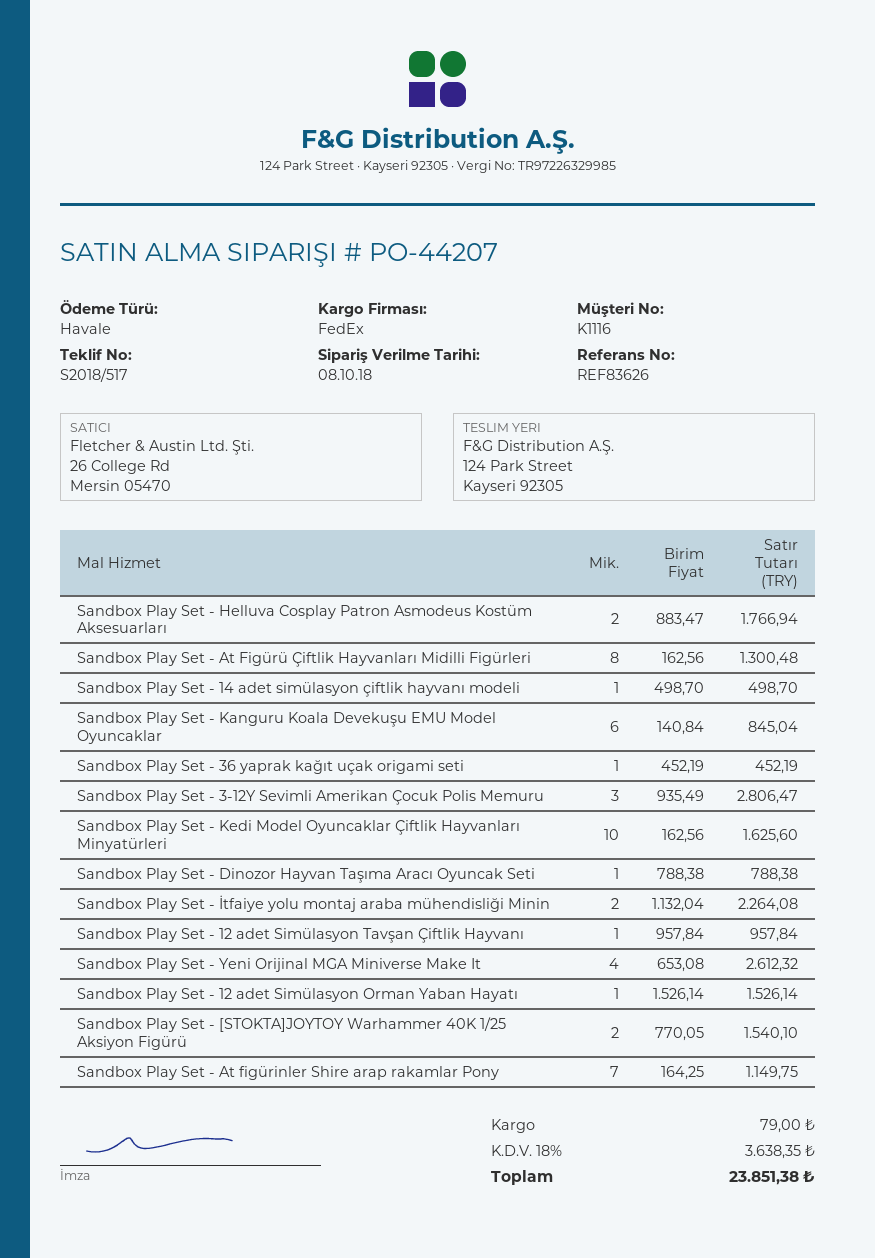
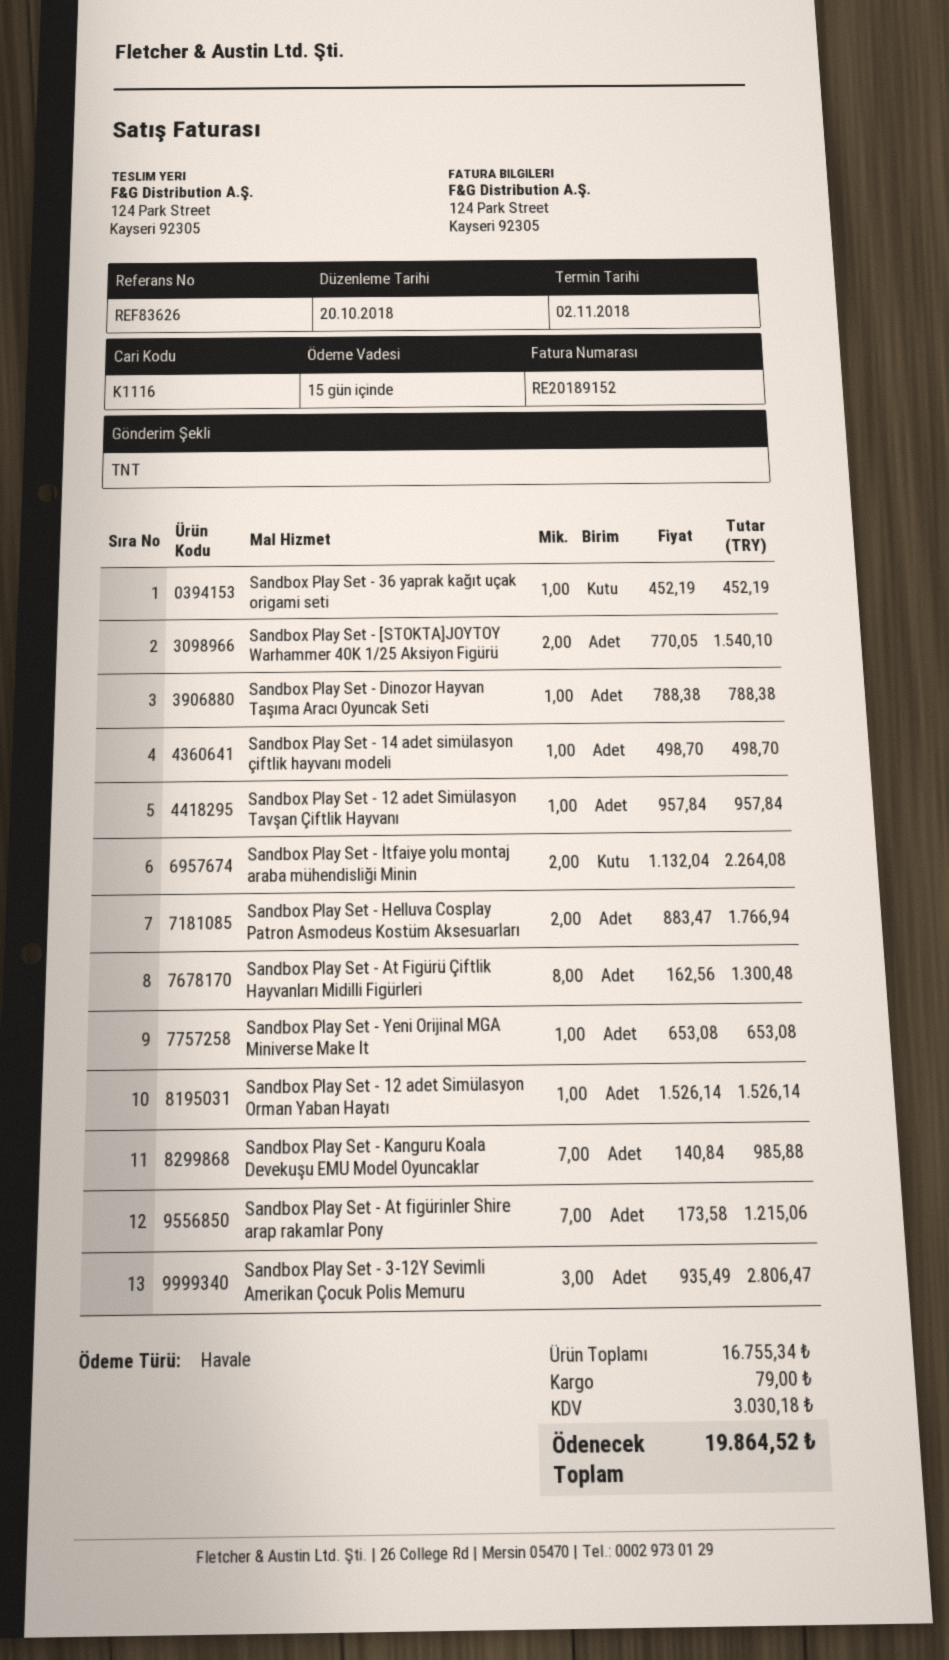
shipping method: FedEx -> TNT
Sandbox Play Set - Kanguru Koala Devekuşu EMU Model Oyuncaklar: 6 x 140.84 = 845.04 -> 7 x 140.84 = 985.88
Sandbox Play Set - Kedi Model Oyuncaklar Çiftlik Hayvanları Minyatürleri: 10 x 162.56 = 1625.60 -> none
Sandbox Play Set - Yeni Orijinal MGA Miniverse Make It: 4 x 653.08 = 2612.32 -> 1 x 653.08 = 653.08
Sandbox Play Set - At figürinler Shire arap rakamlar Pony: 7 x 164.25 = 1149.75 -> 7 x 173.58 = 1215.06
tax: 3638.35 -> 3030.18
total: 23851.38 -> 19864.52

